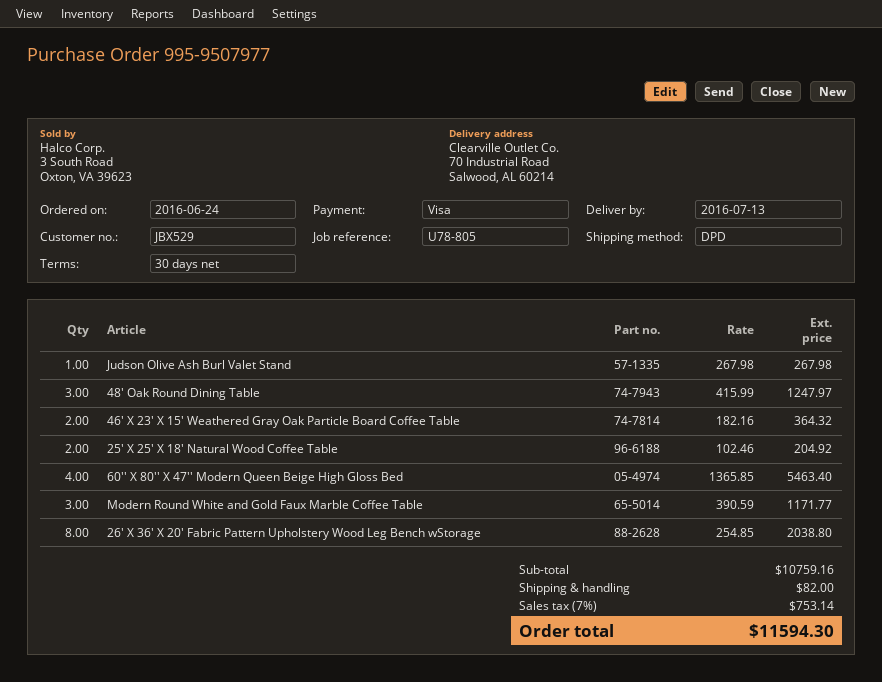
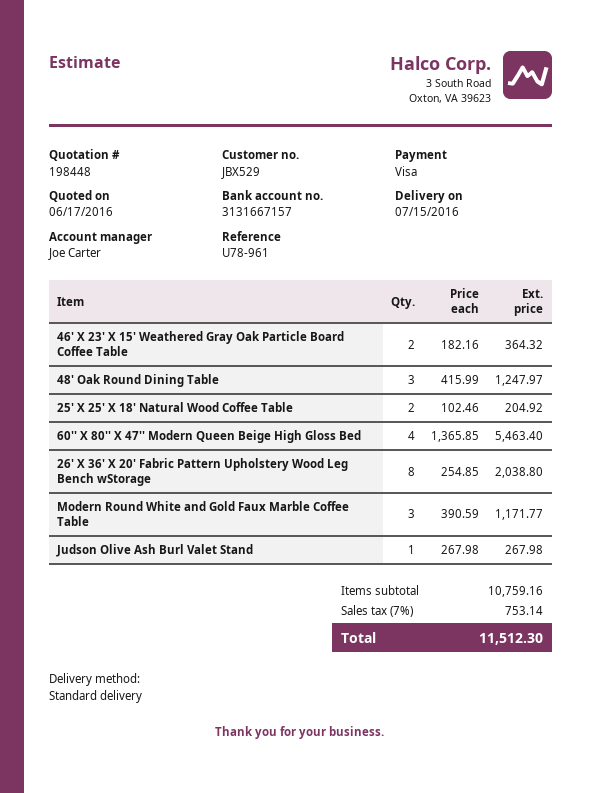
delivery date: 2016-07-13 -> 2016-07-15
reference: U78-805 -> U78-961
shipping method: DPD -> standard
shipping: 82.00 -> none
total: 11594.30 -> 11512.30

